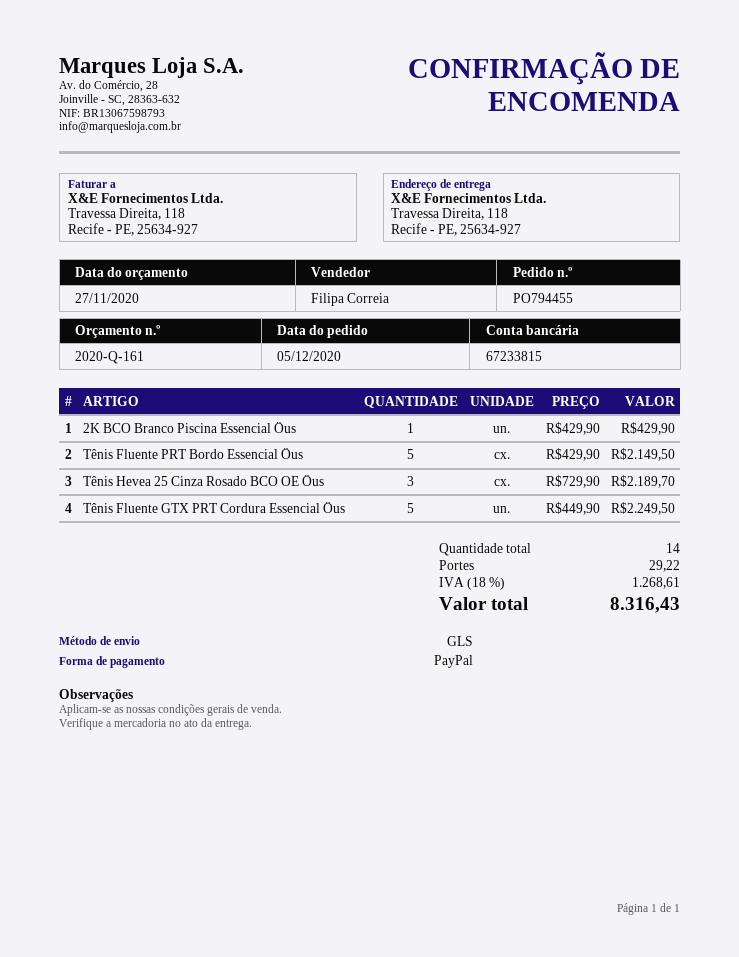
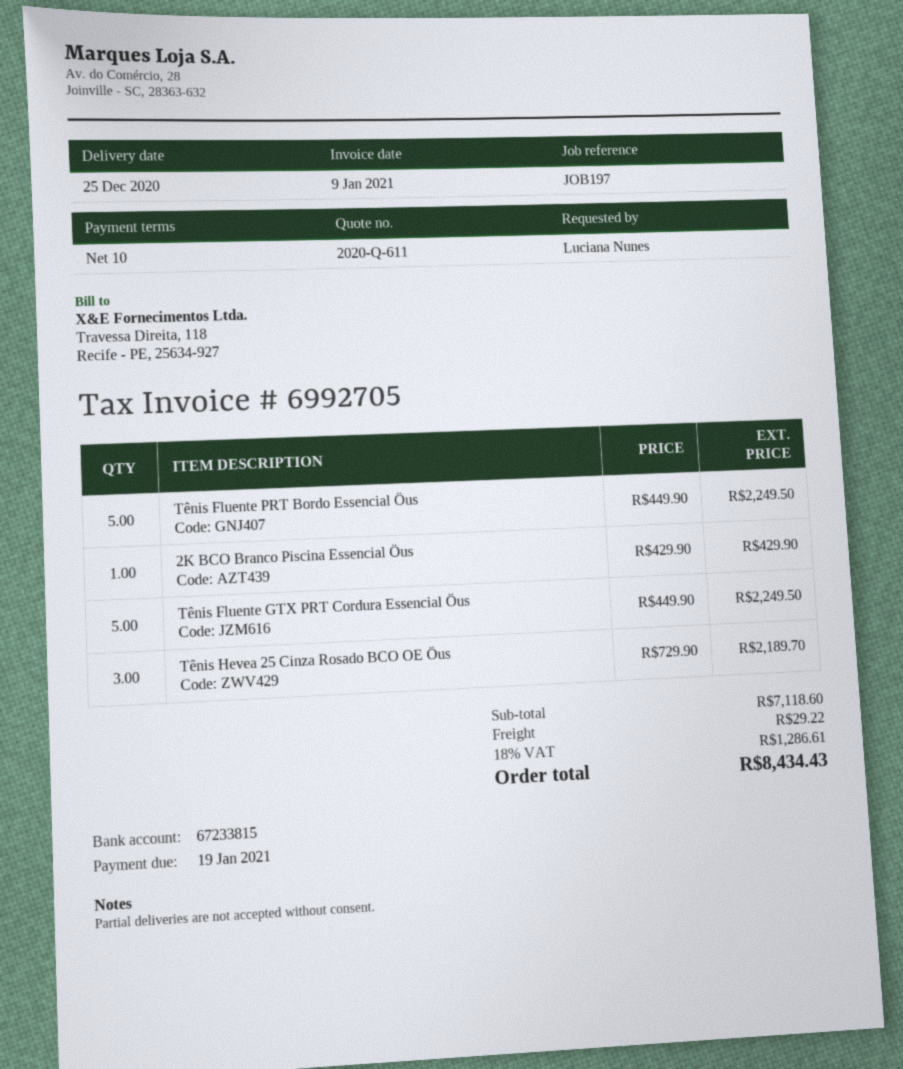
quote number: 2020-Q-161 -> 2020-Q-611
Tênis Fluente PRT Bordo Essencial Öus: 5 x 429.90 = 2149.50 -> 5 x 449.90 = 2249.50
tax: 18% = 1268.61 -> 18% = 1286.61
total: 8316.43 -> 8434.43

